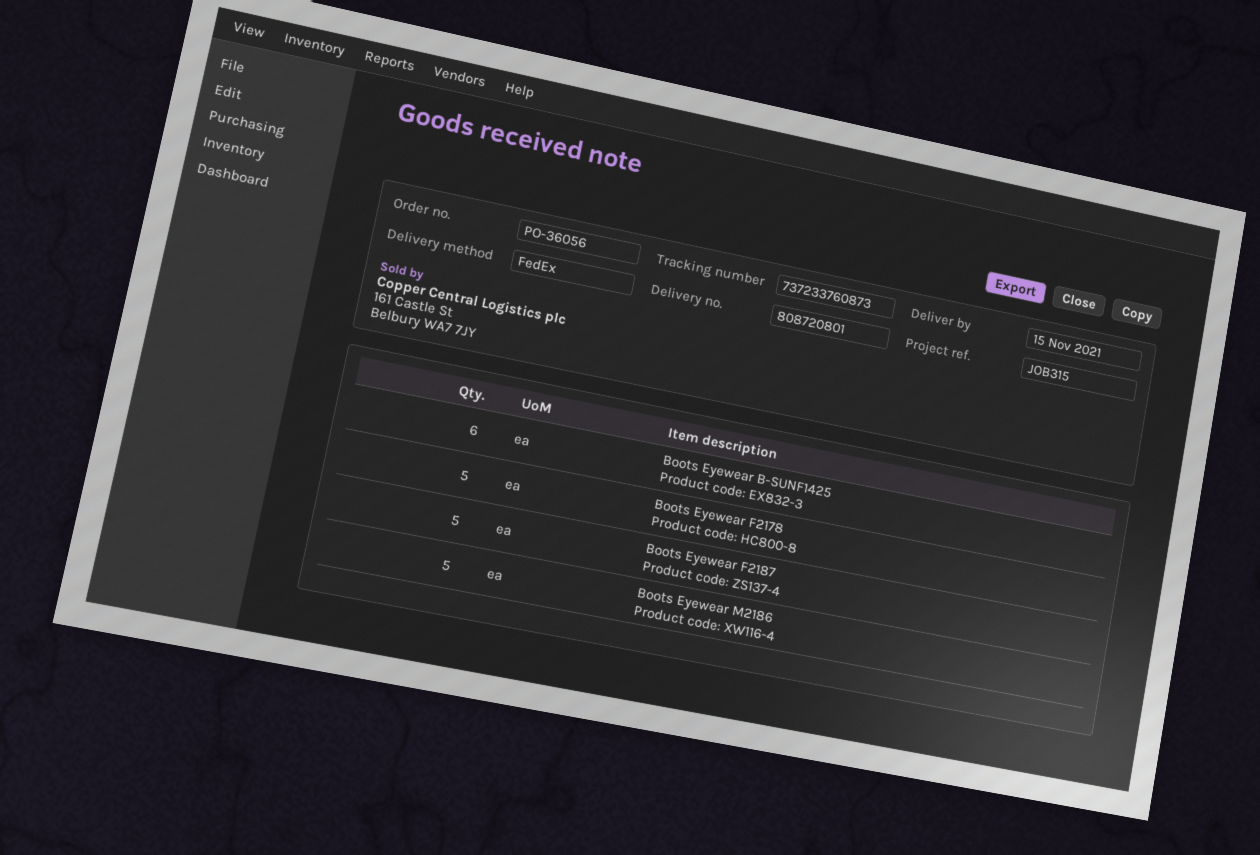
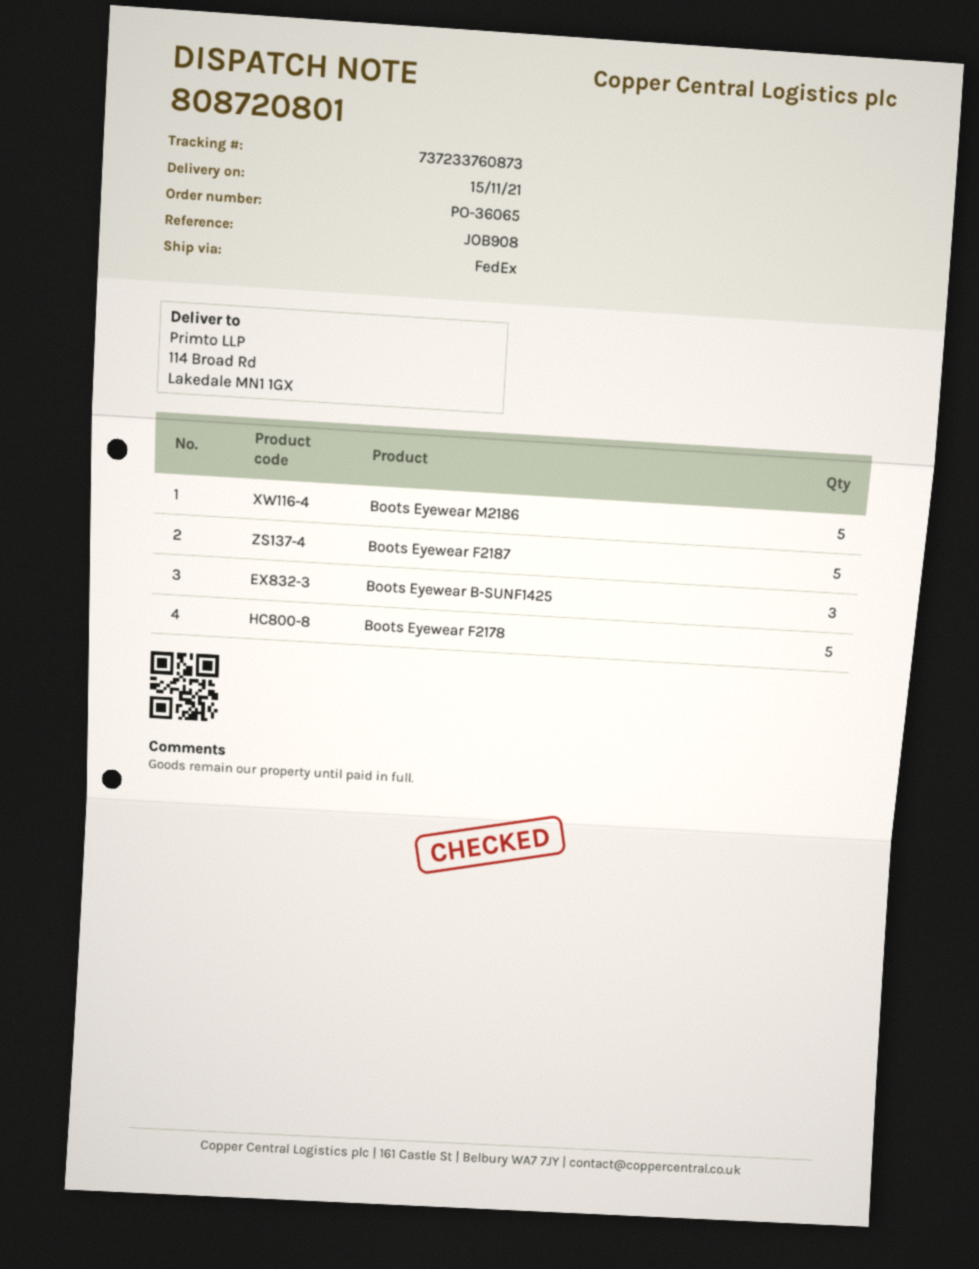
order number: PO-36056 -> PO-36065
reference: JOB315 -> JOB908
Boots Eyewear B-SUNF1425: 6 -> 3

